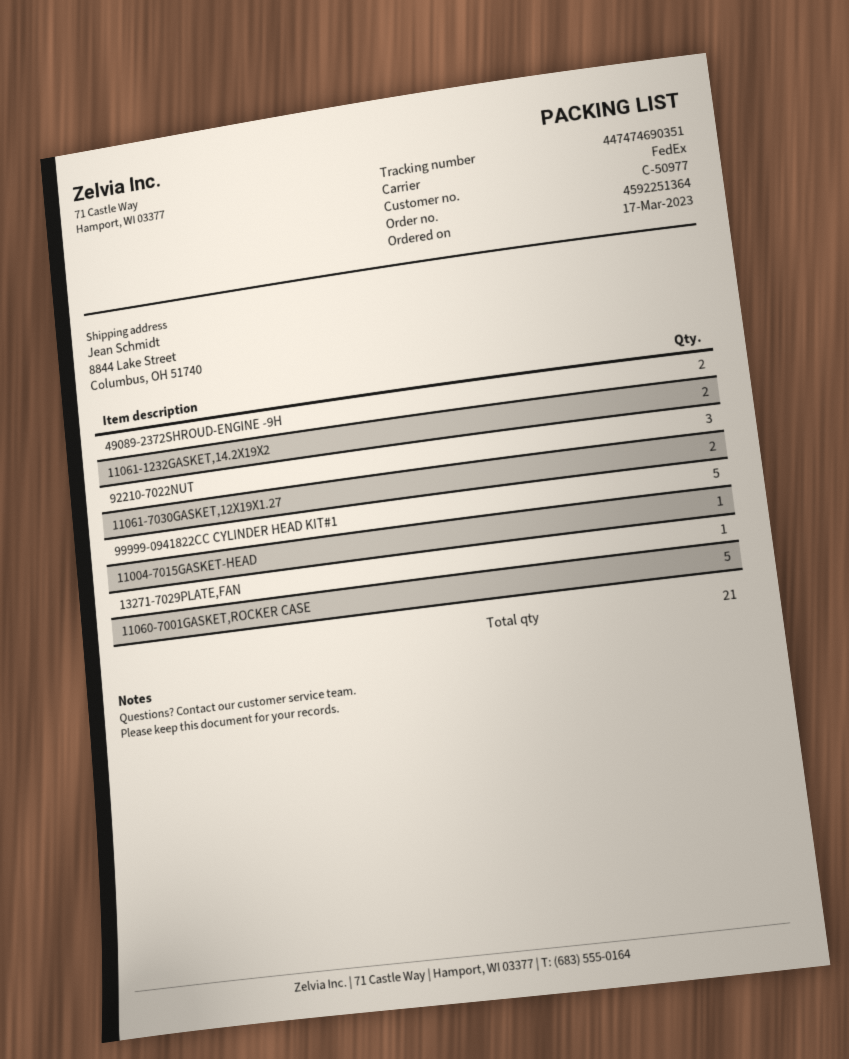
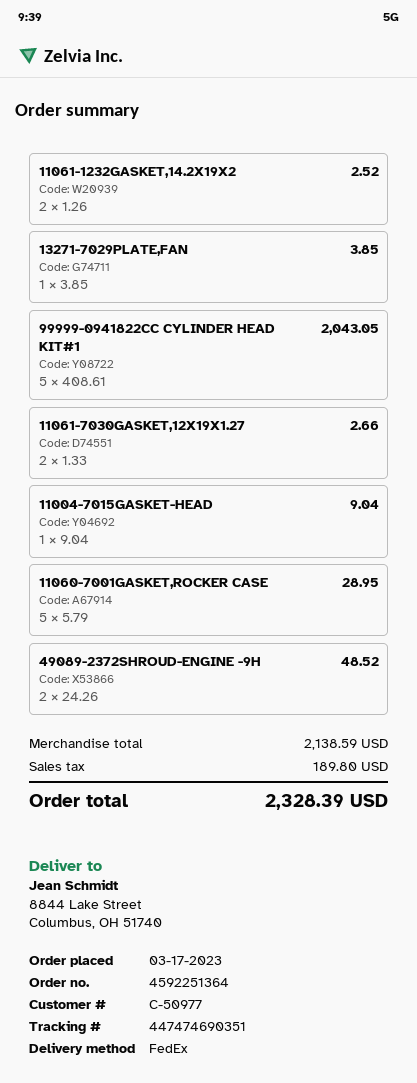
92210-7022NUT: 3 -> none

